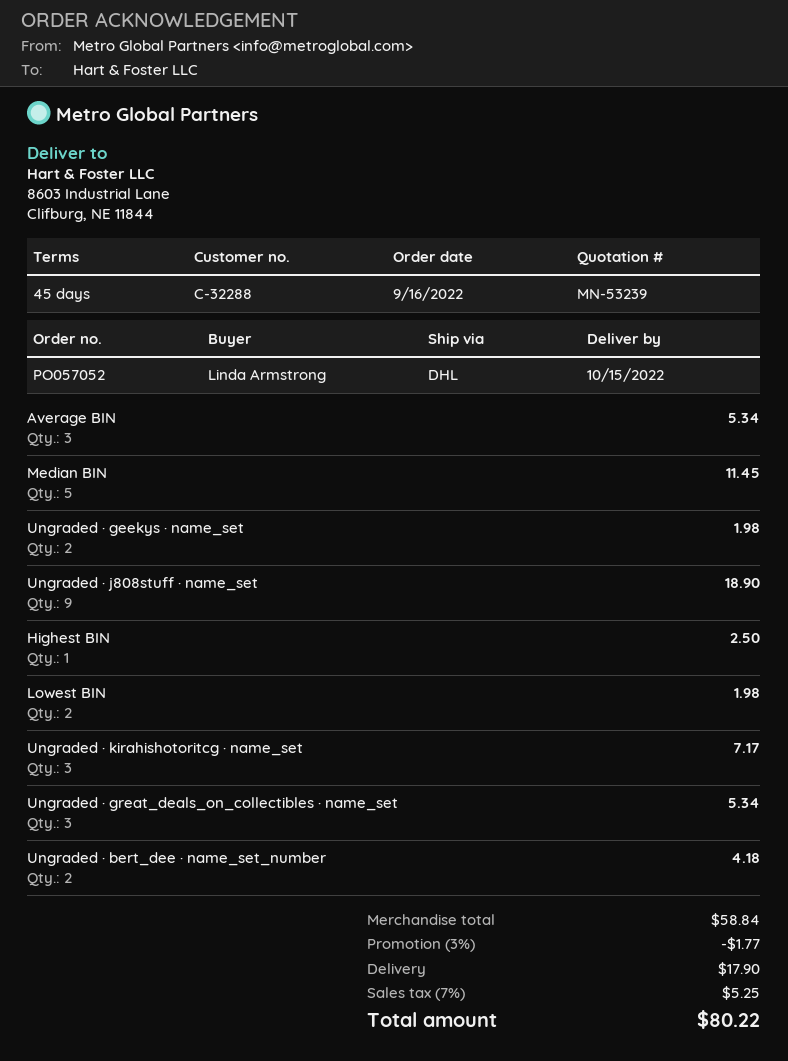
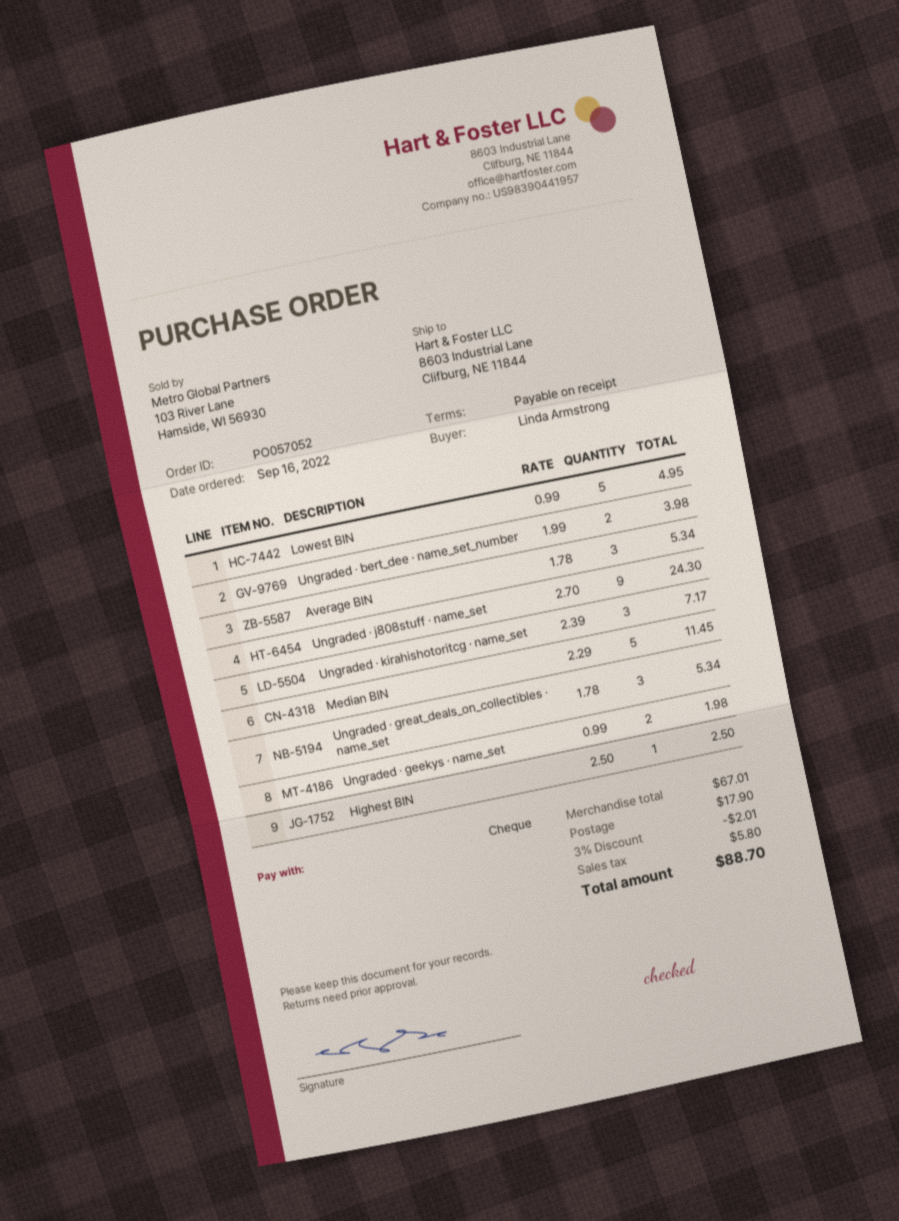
payment terms: 45 days -> on receipt
Ungraded · j808stuff · name_set: 9 for 18.90 -> 9 for 24.30
Lowest BIN: 2 for 1.98 -> 5 for 4.95
Ungraded · bert_dee · name_set_number: 2 for 4.18 -> 2 for 3.98
subtotal: 58.84 -> 67.01
discount: 3% = 1.77 -> 3% = 2.01
tax: 5.25 -> 5.80
total: 80.22 -> 88.70

